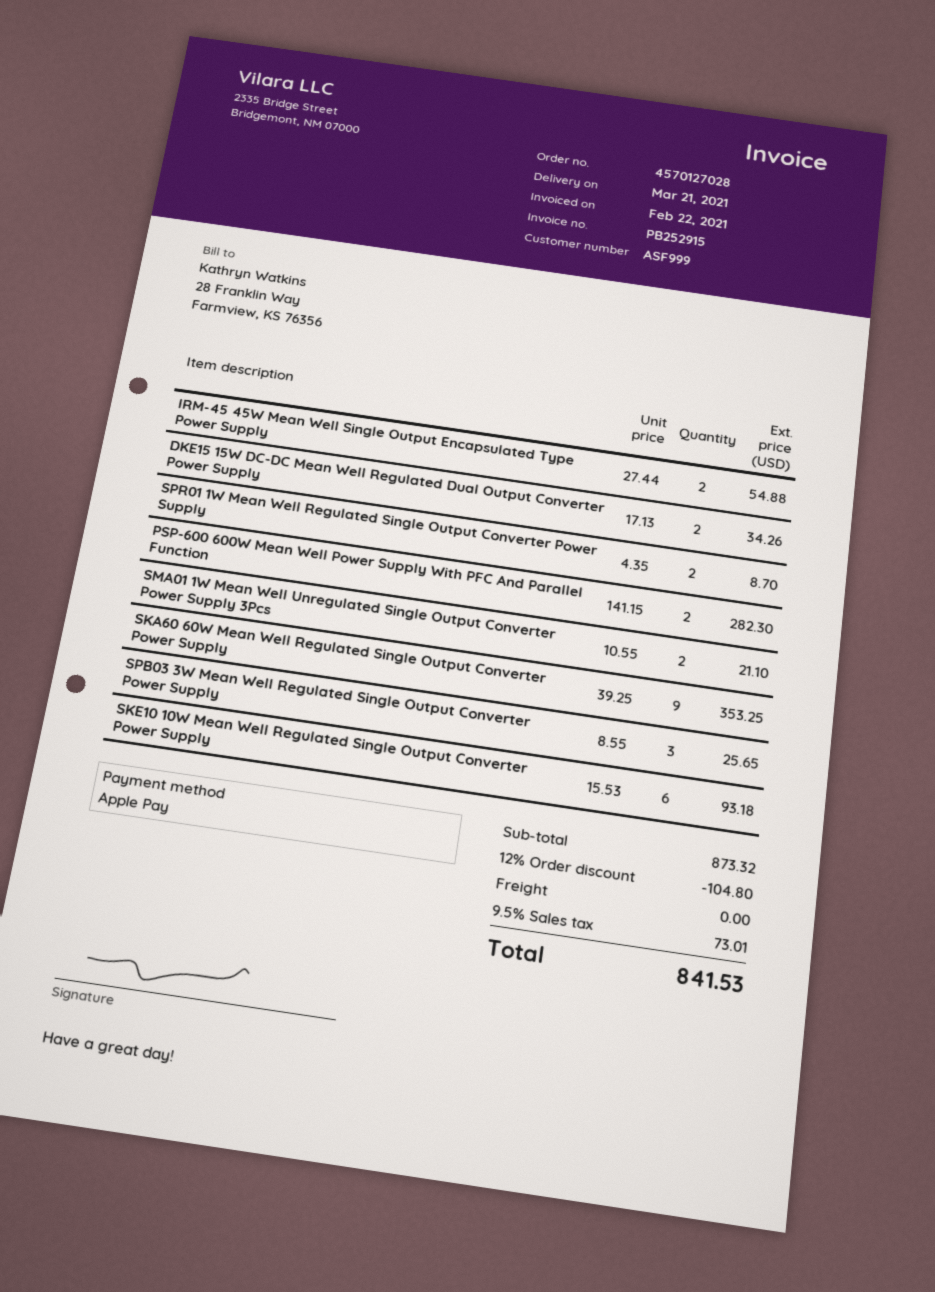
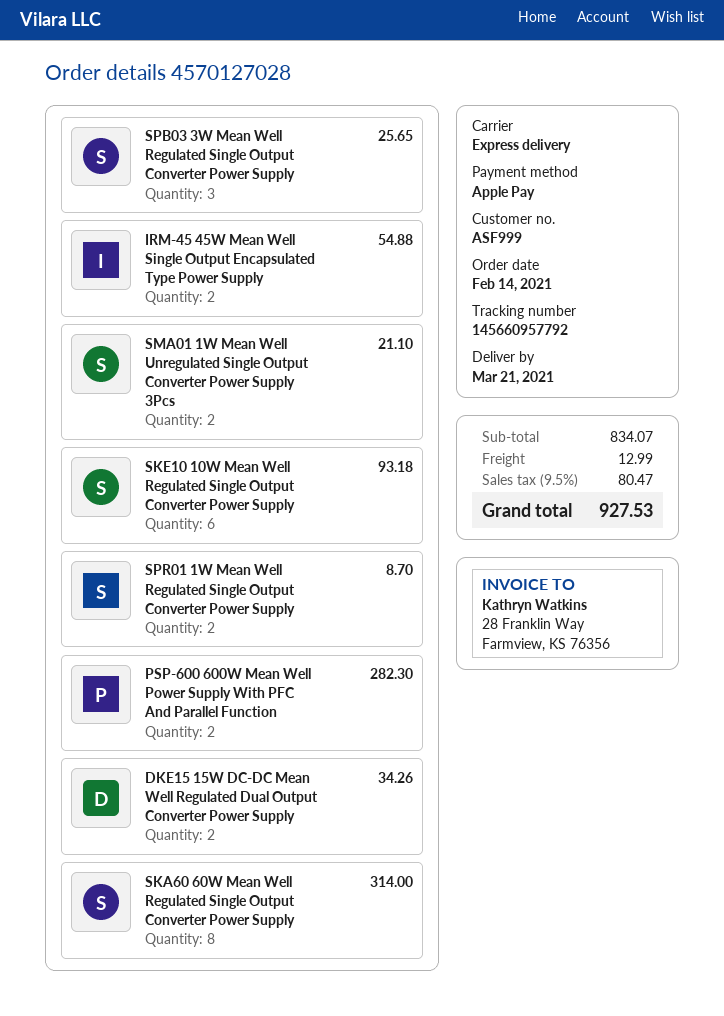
SKA60 60W Mean Well Regulated Single Output Converter Power Supply: 9 for 353.25 -> 8 for 314.00
subtotal: 873.32 -> 834.07
discount: 12% = 104.80 -> none
shipping: 0.00 -> 12.99
tax: 9.5% = 73.01 -> 9.5% = 80.47
total: 841.53 -> 927.53

